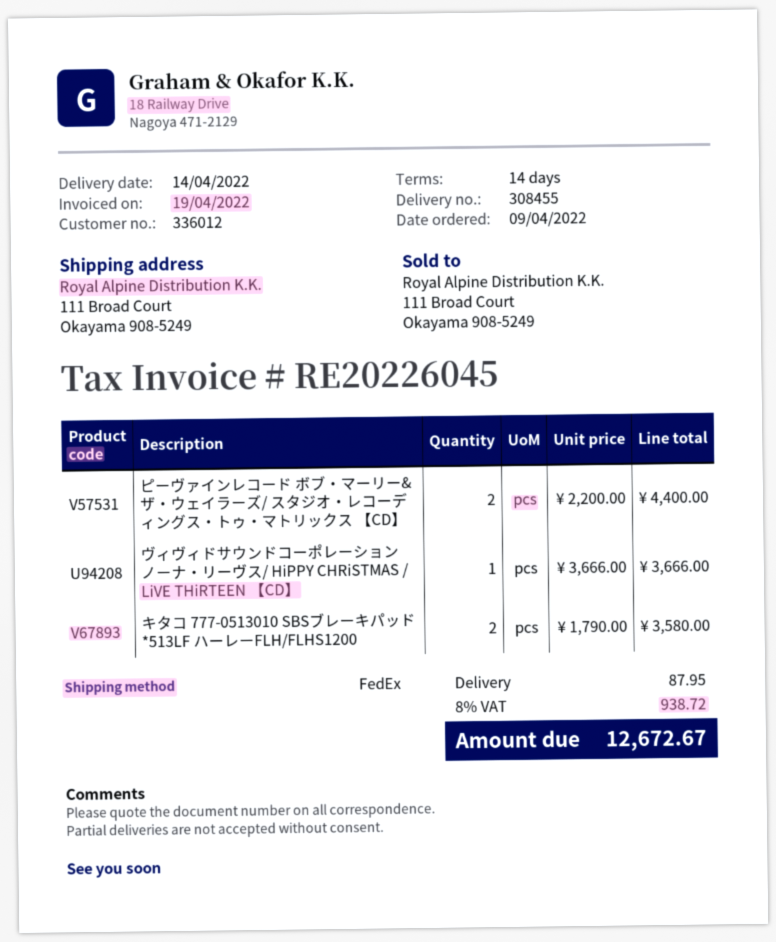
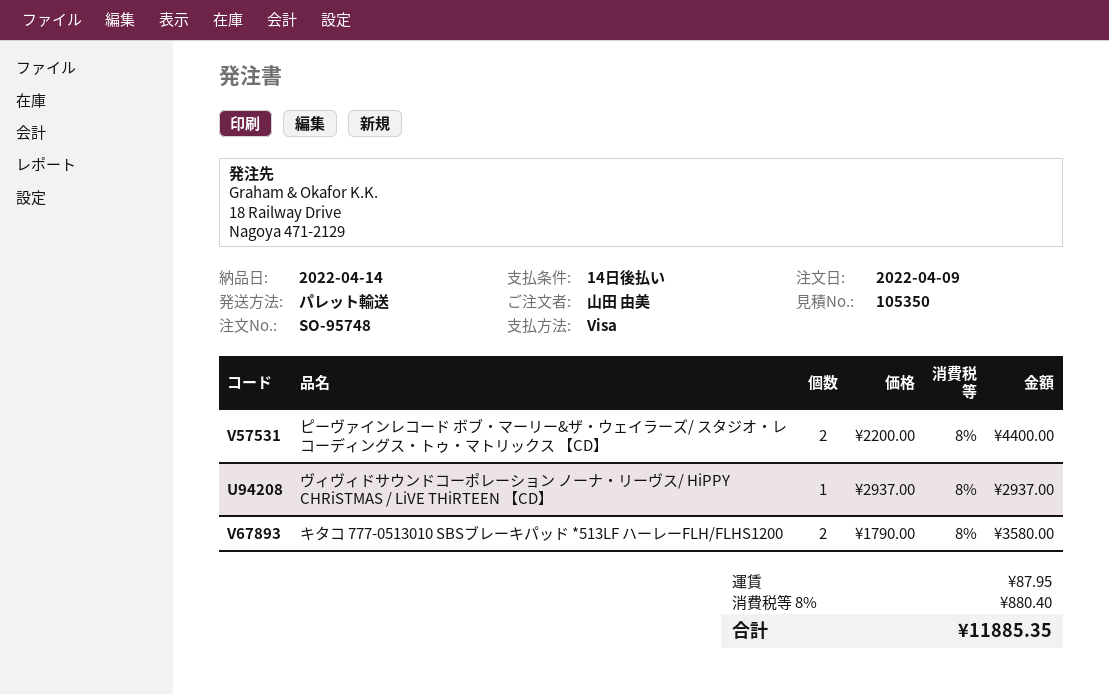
shipping method: FedEx -> pallet freight
ヴィヴィドサウンドコーポレーション ノーナ・リーヴス/ HiPPY CHRiSTMAS / LiVE THiRTEEN 【CD】: 1 x 3666.00 = 3666.00 -> 1 x 2937.00 = 2937.00
tax: 8% = 938.72 -> 8% = 880.40
total: 12672.67 -> 11885.35

